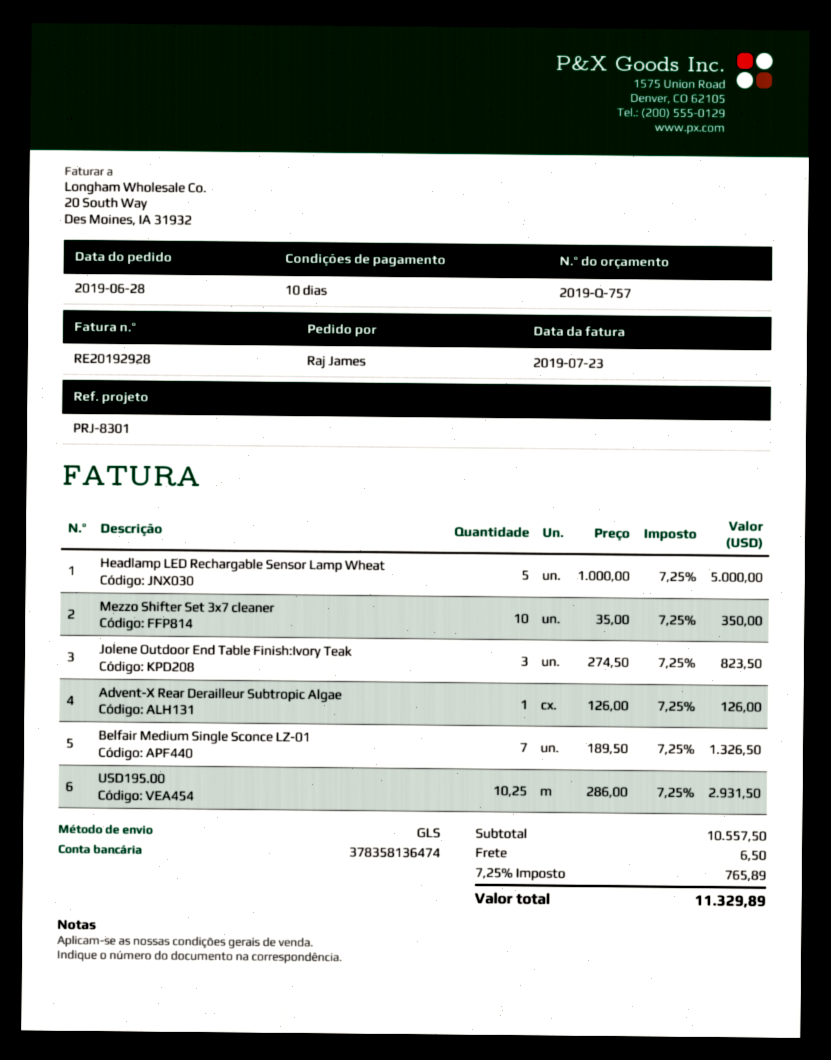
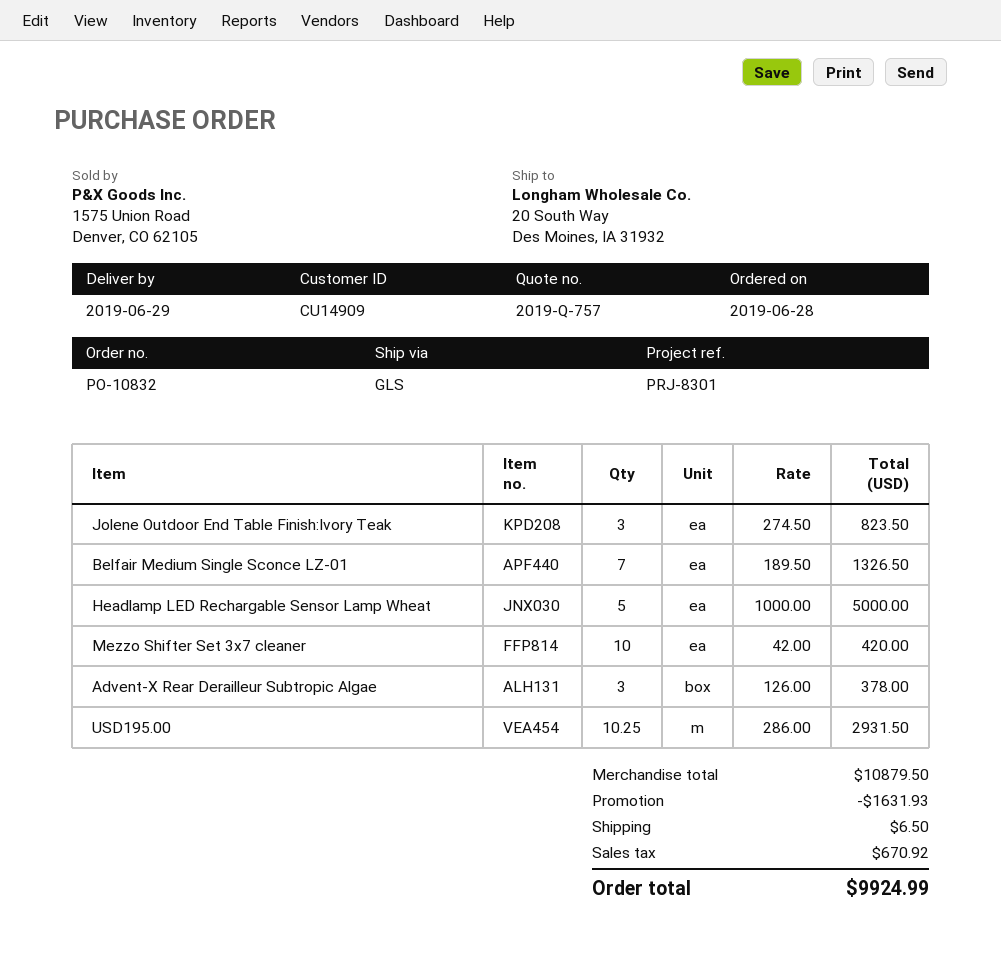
Mezzo Shifter Set 3x7 cleaner: 10 x 35.00 = 350.00 -> 10 x 42.00 = 420.00
Advent-X Rear Derailleur Subtropic Algae: 1 x 126.00 = 126.00 -> 3 x 126.00 = 378.00
subtotal: 10557.50 -> 10879.50
discount: none -> 1631.93
tax: 765.89 -> 670.92
total: 11329.89 -> 9924.99

